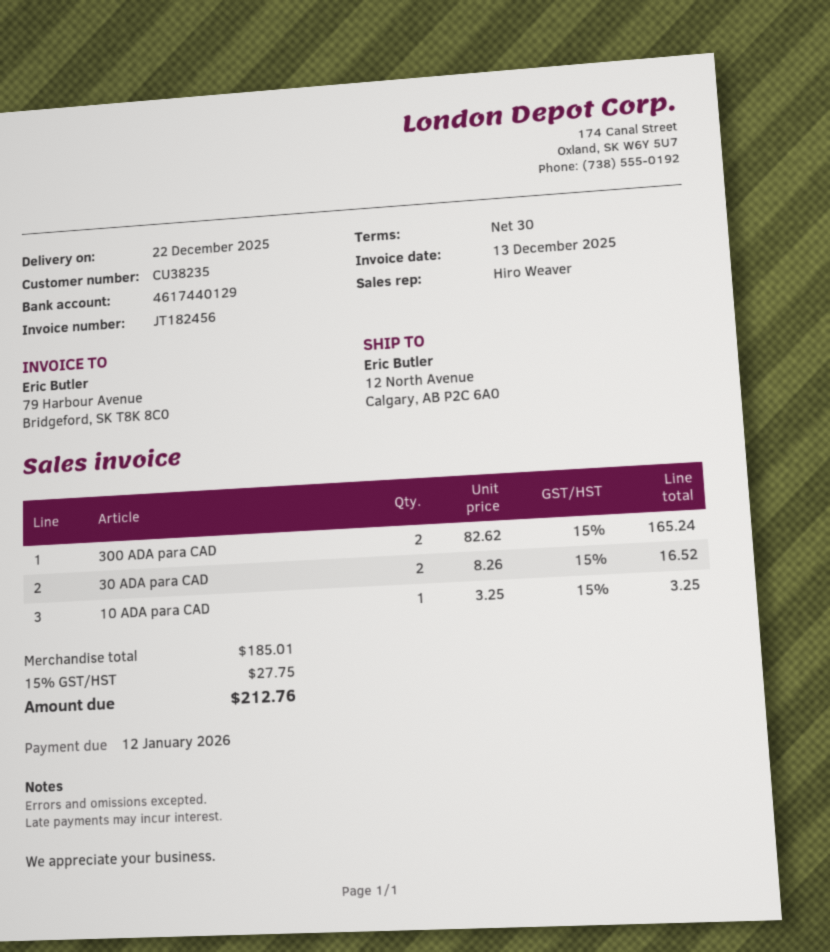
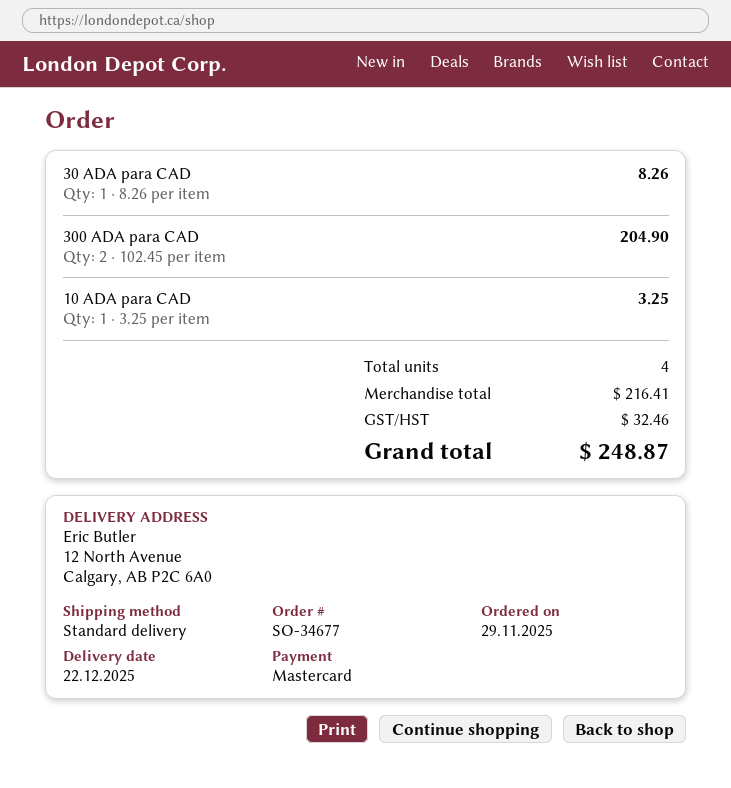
300 ADA para CAD: 2 x 82.62 = 165.24 -> 2 x 102.45 = 204.90
30 ADA para CAD: 2 x 8.26 = 16.52 -> 1 x 8.26 = 8.26
subtotal: 185.01 -> 216.41
tax: 27.75 -> 32.46
total: 212.76 -> 248.87

